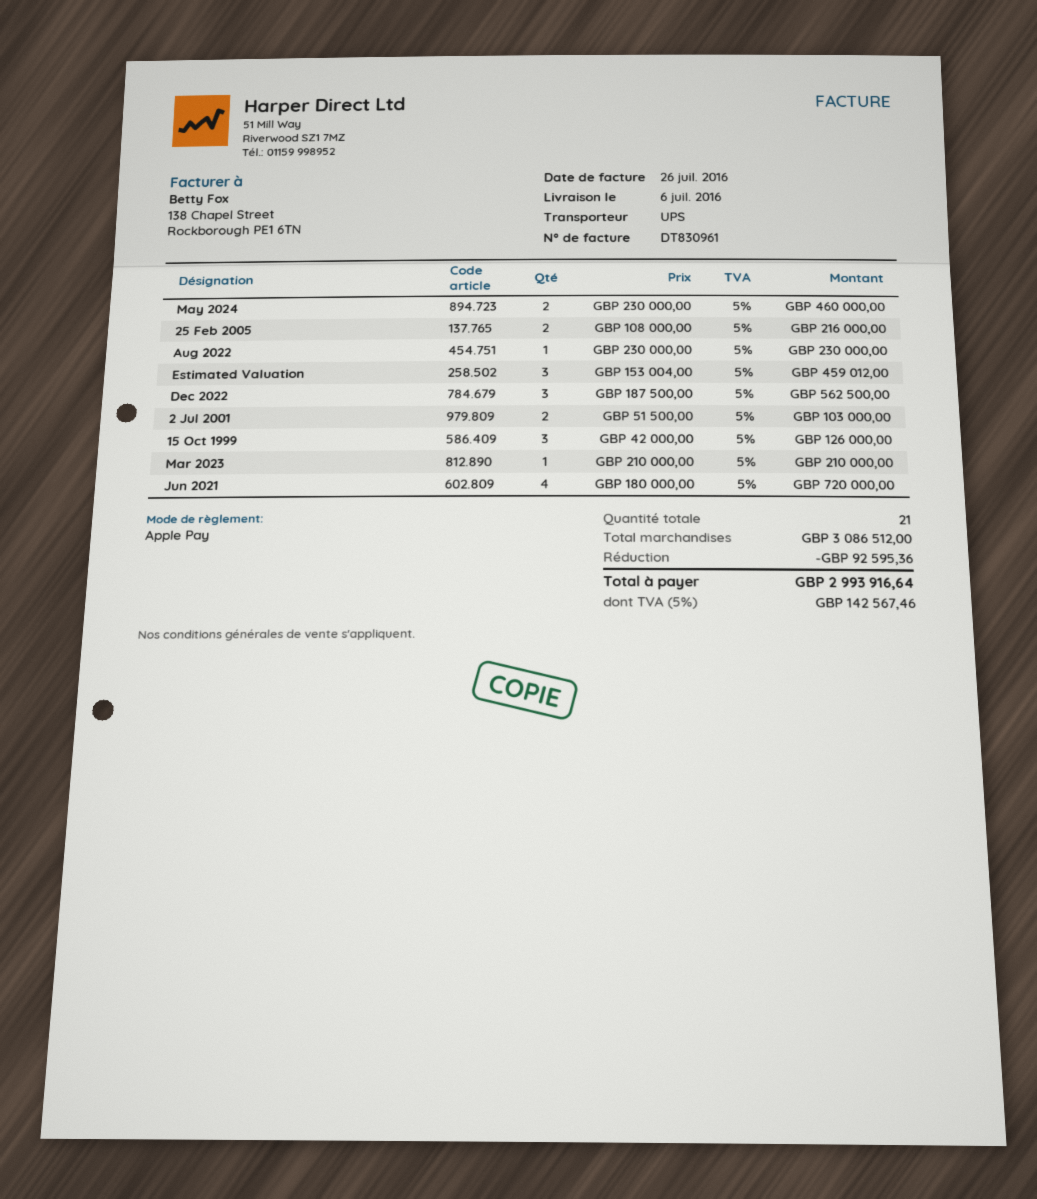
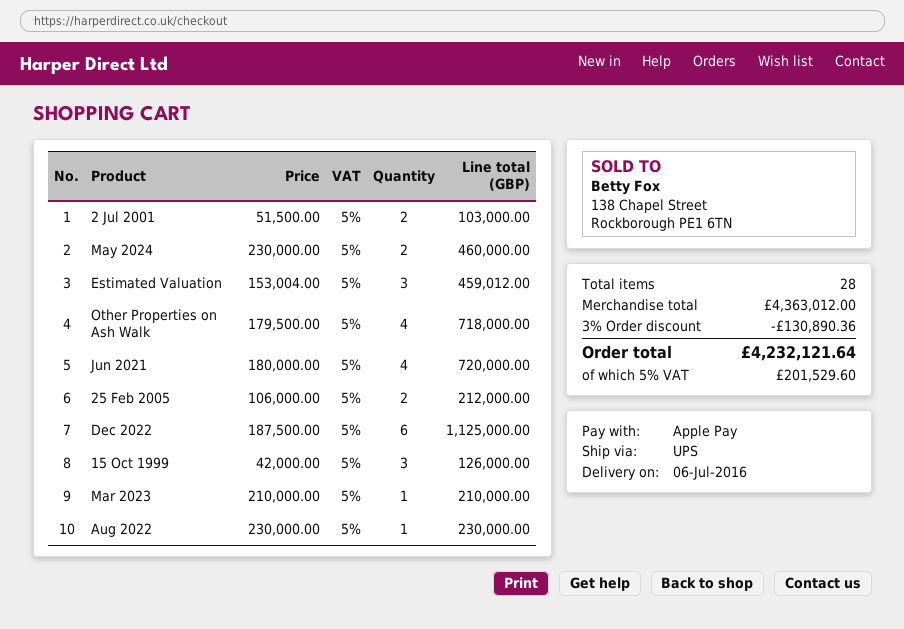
25 Feb 2005: 2 x 108000.00 = 216000.00 -> 2 x 106000.00 = 212000.00
Dec 2022: 3 x 187500.00 = 562500.00 -> 6 x 187500.00 = 1125000.00
Other Properties on Ash Walk: none -> 4 x 179500.00 = 718000.00
total quantity: 21 -> 28
subtotal: 3086512.00 -> 4363012.00
discount: 92595.36 -> 130890.36
tax: 5% = 142567.46 -> 5% = 201529.60
total: 2993916.64 -> 4232121.64

